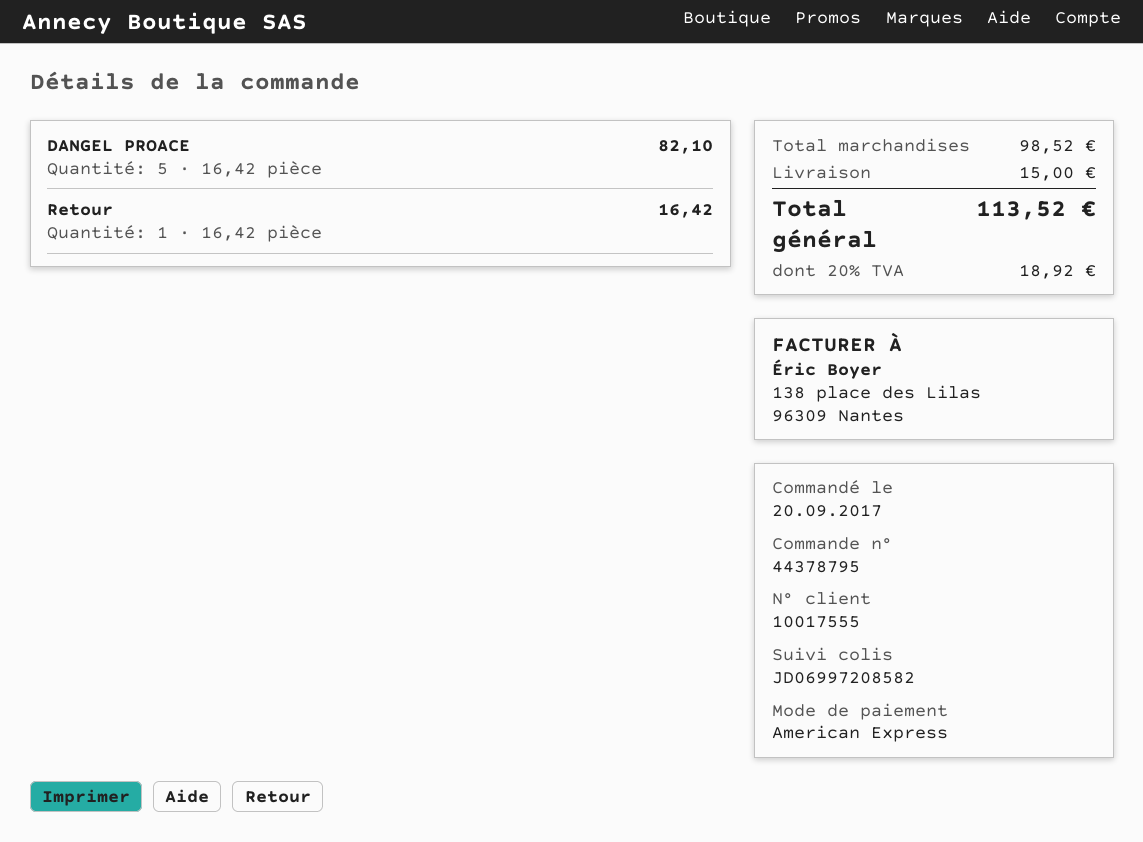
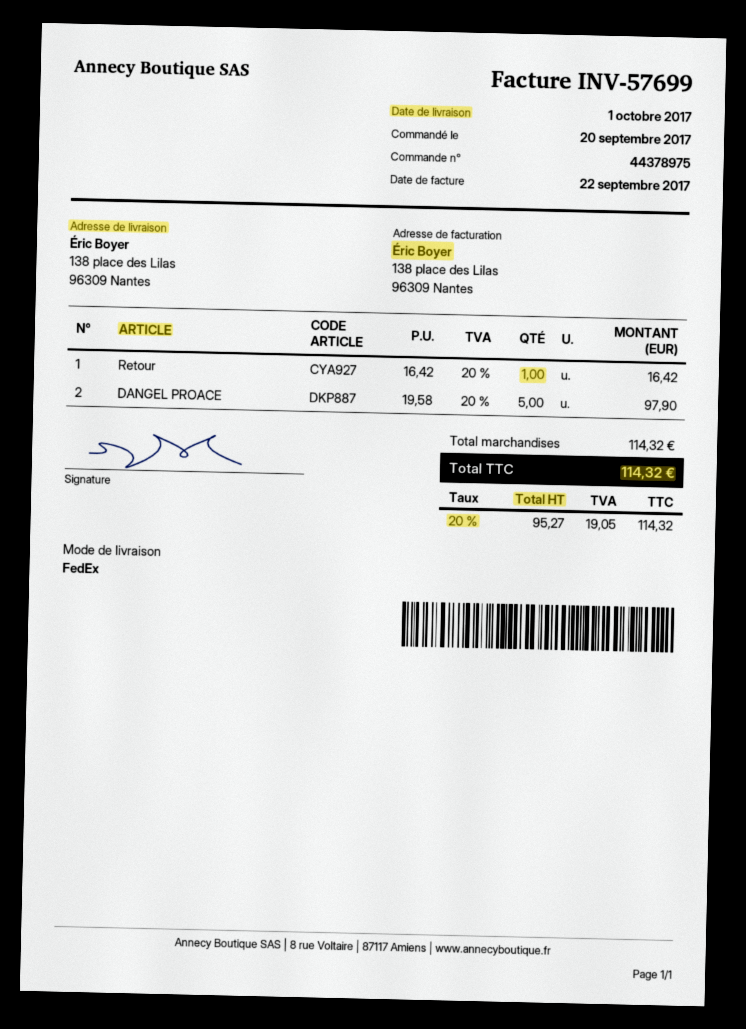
order number: 44378795 -> 44378975
DANGEL PROACE: 5 x 16.42 = 82.10 -> 5 x 19.58 = 97.90
subtotal: 98.52 -> 114.32
shipping: 15.00 -> none
tax: 20% = 18.92 -> 20% = 19.05
total: 113.52 -> 114.32

